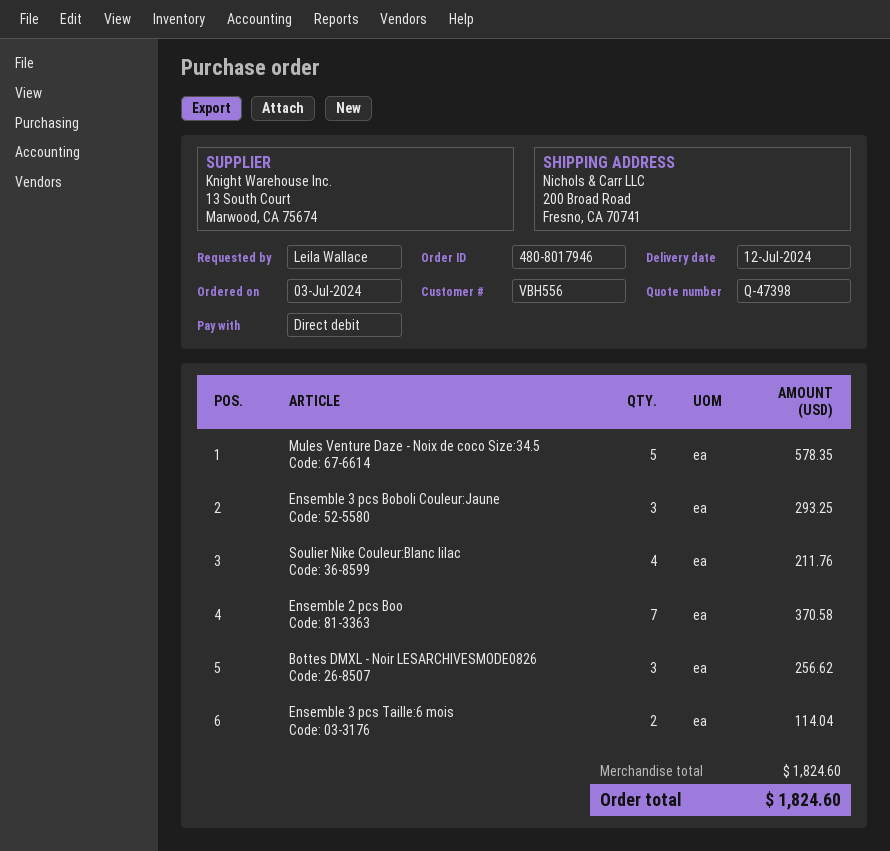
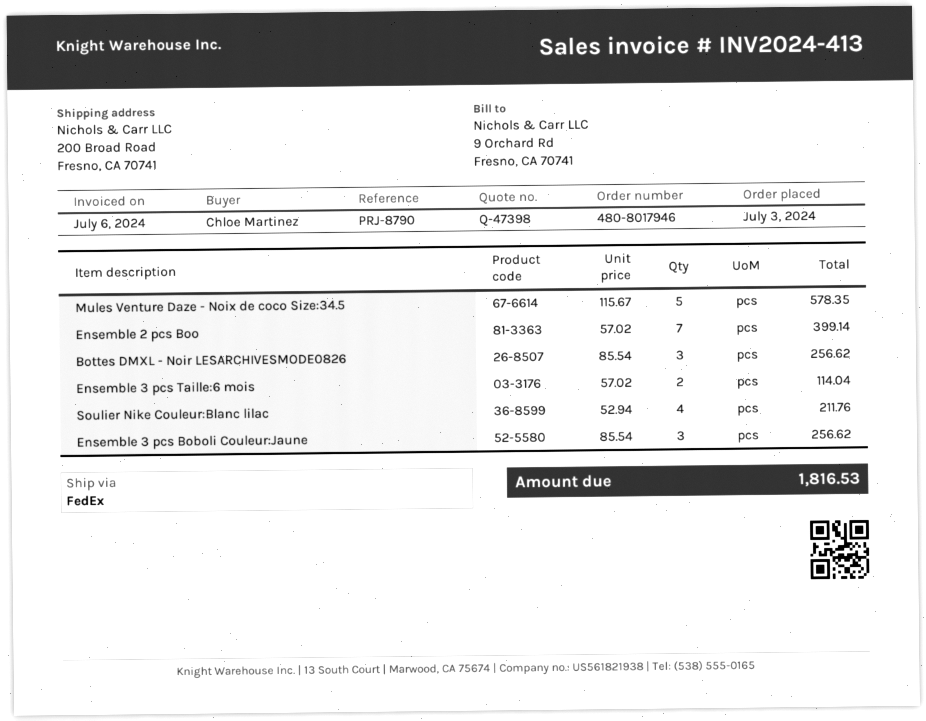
ordered by: Leila Wallace -> Chloe Martinez
Ensemble 3 pcs Boboli Couleur:Jaune: 3 for 293.25 -> 3 for 256.62
Ensemble 2 pcs Boo: 7 for 370.58 -> 7 for 399.14
total: 1824.60 -> 1816.53

